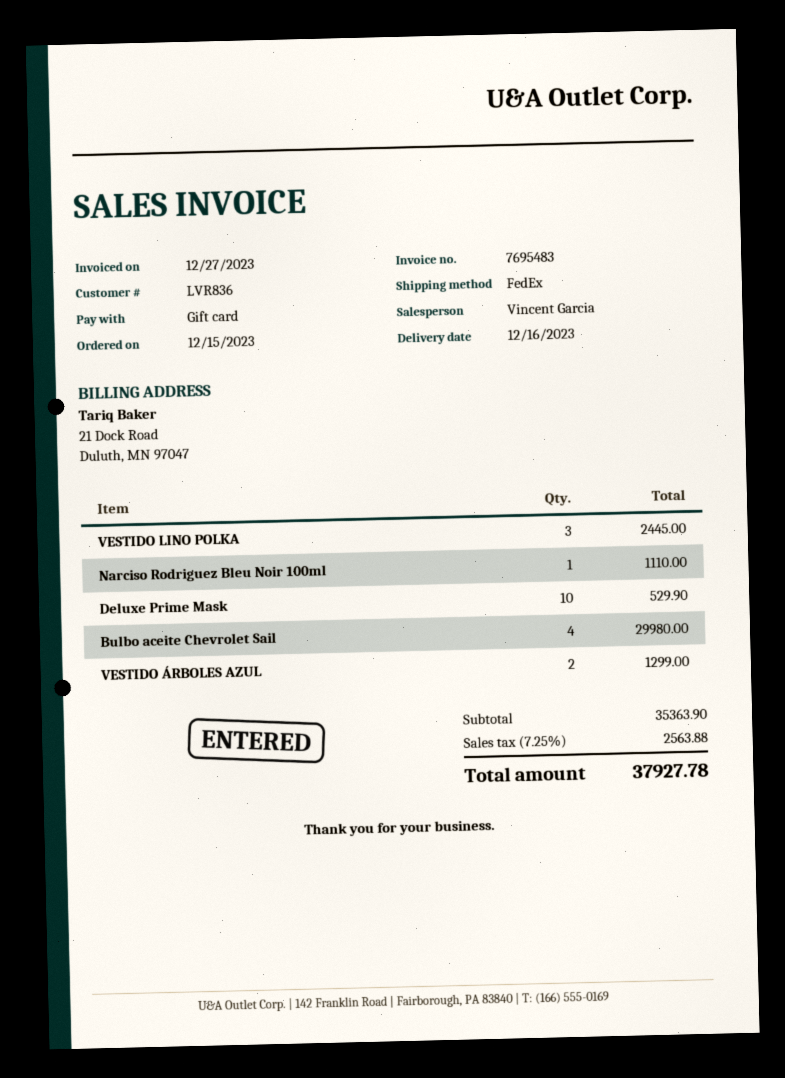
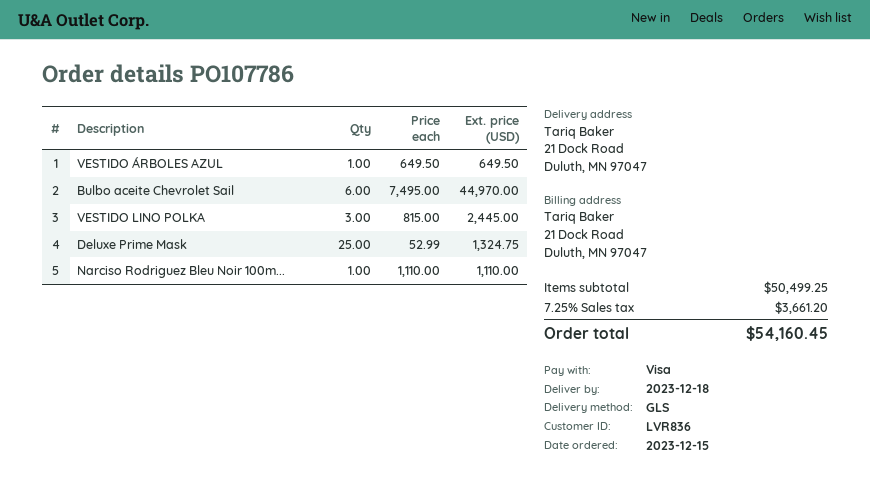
delivery date: 2023-12-16 -> 2023-12-18
payment method: gift card -> Visa
shipping method: FedEx -> GLS
Deluxe Prime Mask: 10 for 529.90 -> 25 for 1324.75
Bulbo aceite Chevrolet Sail: 4 for 29980.00 -> 6 for 44970.00
VESTIDO ÁRBOLES AZUL: 2 for 1299.00 -> 1 for 649.50
subtotal: 35363.90 -> 50499.25
tax: 7.25% = 2563.88 -> 7.25% = 3661.20
total: 37927.78 -> 54160.45

